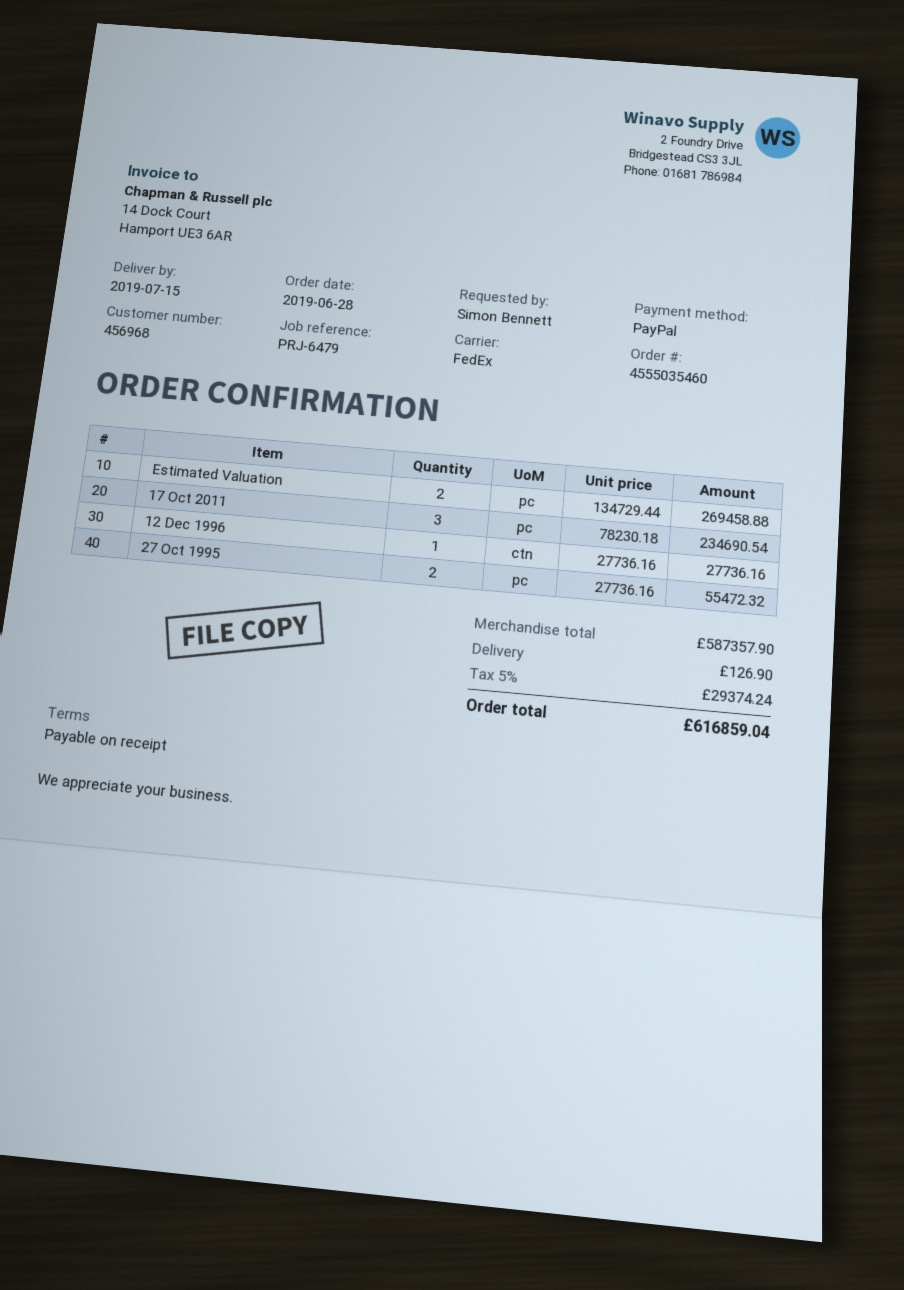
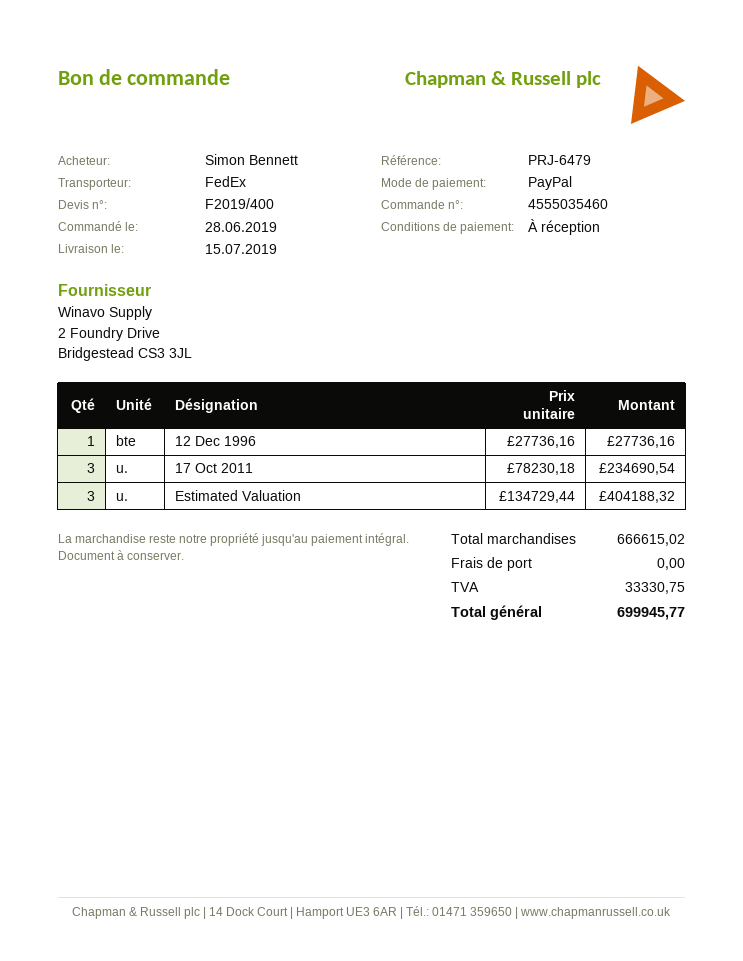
Estimated Valuation: 2 x 134729.44 = 269458.88 -> 3 x 134729.44 = 404188.32
27 Oct 1995: 2 x 27736.16 = 55472.32 -> none
subtotal: 587357.90 -> 666615.02
shipping: 126.90 -> 0.00
tax: 29374.24 -> 33330.75
total: 616859.04 -> 699945.77

